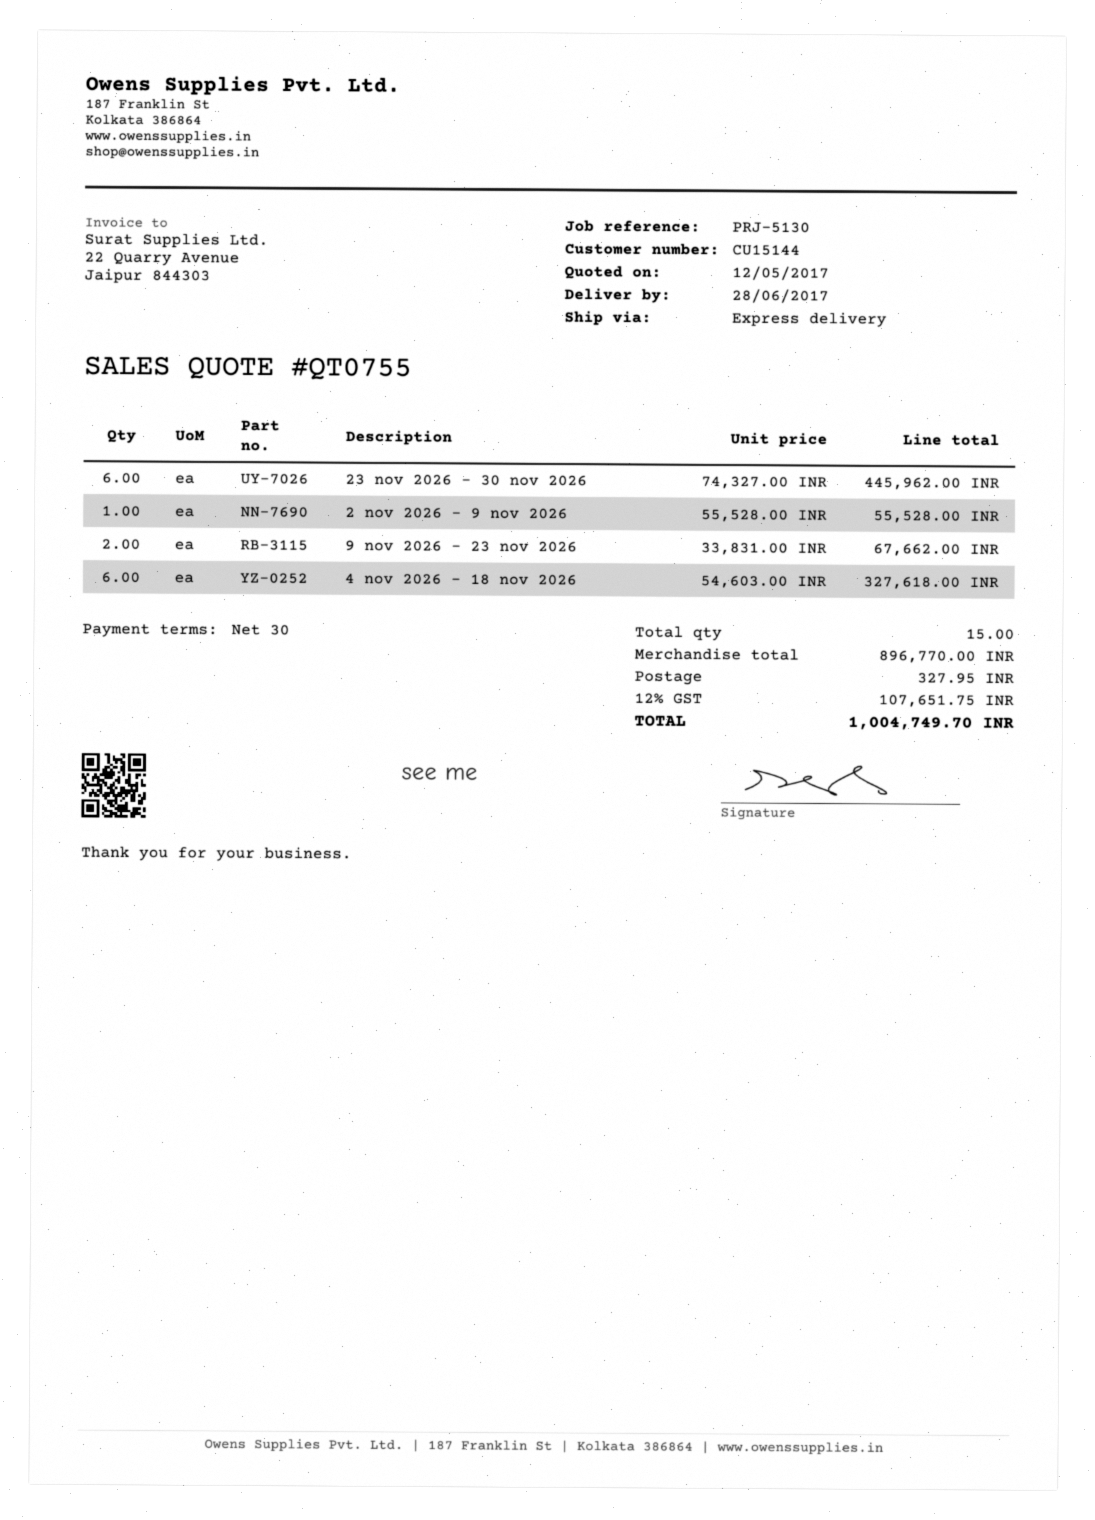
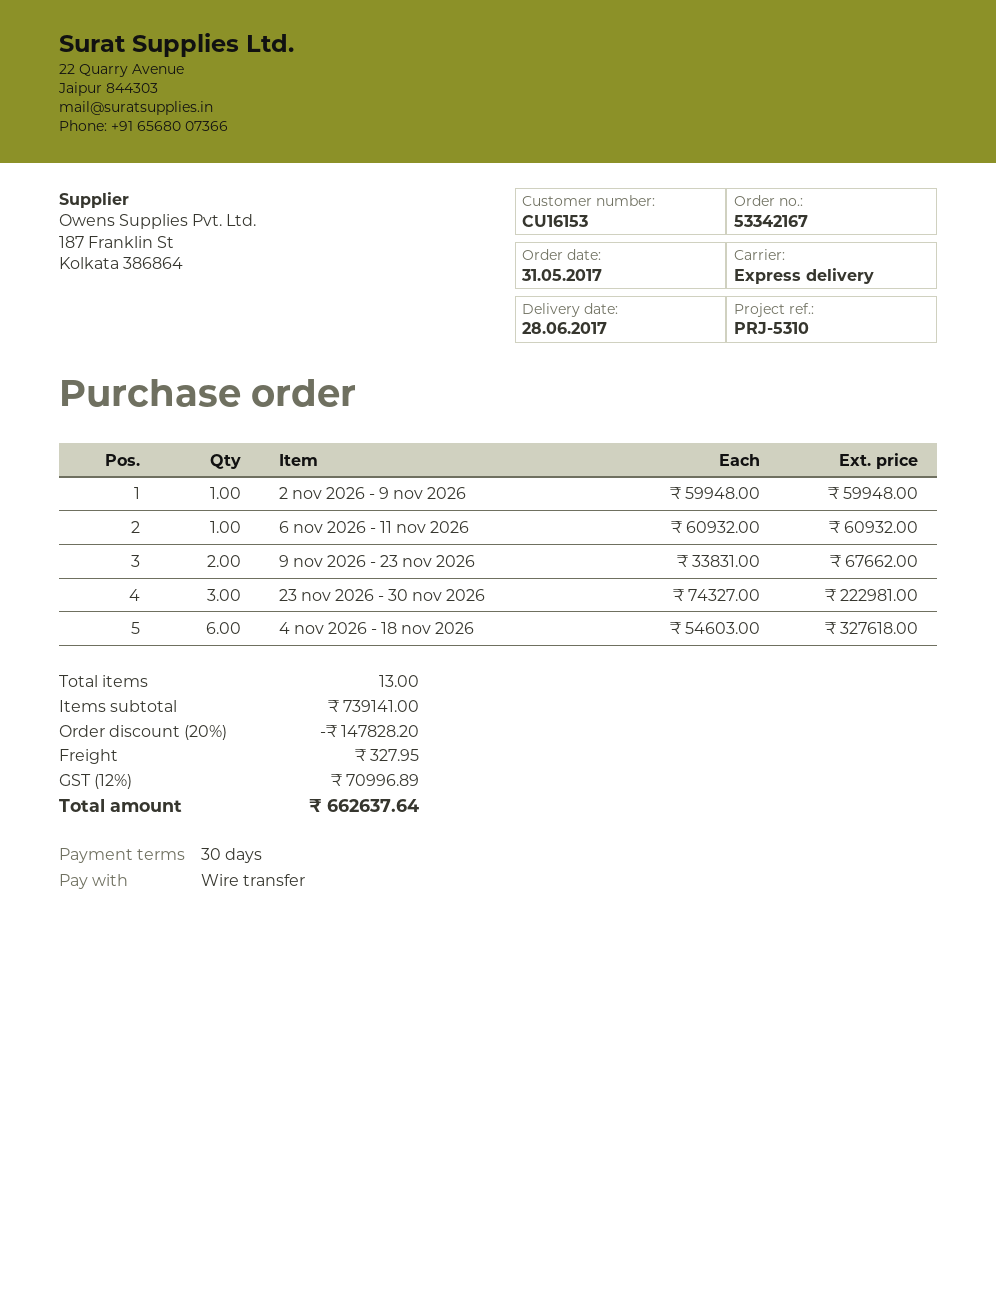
customer number: CU15144 -> CU16153
reference: PRJ-5130 -> PRJ-5310
23 nov 2026 - 30 nov 2026: 6 x 74327.00 = 445962.00 -> 3 x 74327.00 = 222981.00
2 nov 2026 - 9 nov 2026: 1 x 55528.00 = 55528.00 -> 1 x 59948.00 = 59948.00
6 nov 2026 - 11 nov 2026: none -> 1 x 60932.00 = 60932.00
total quantity: 15 -> 13
subtotal: 896770.00 -> 739141.00
discount: none -> 20% = 147828.20
tax: 12% = 107651.75 -> 12% = 70996.89
total: 1004749.70 -> 662637.64

